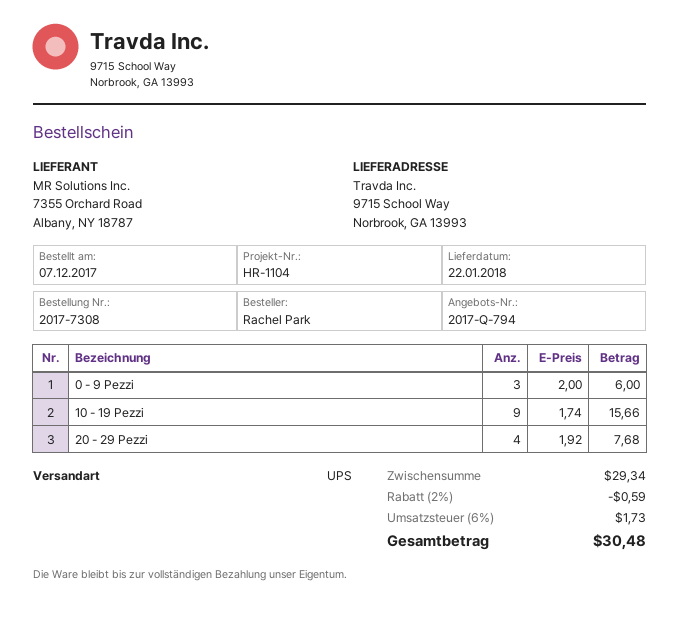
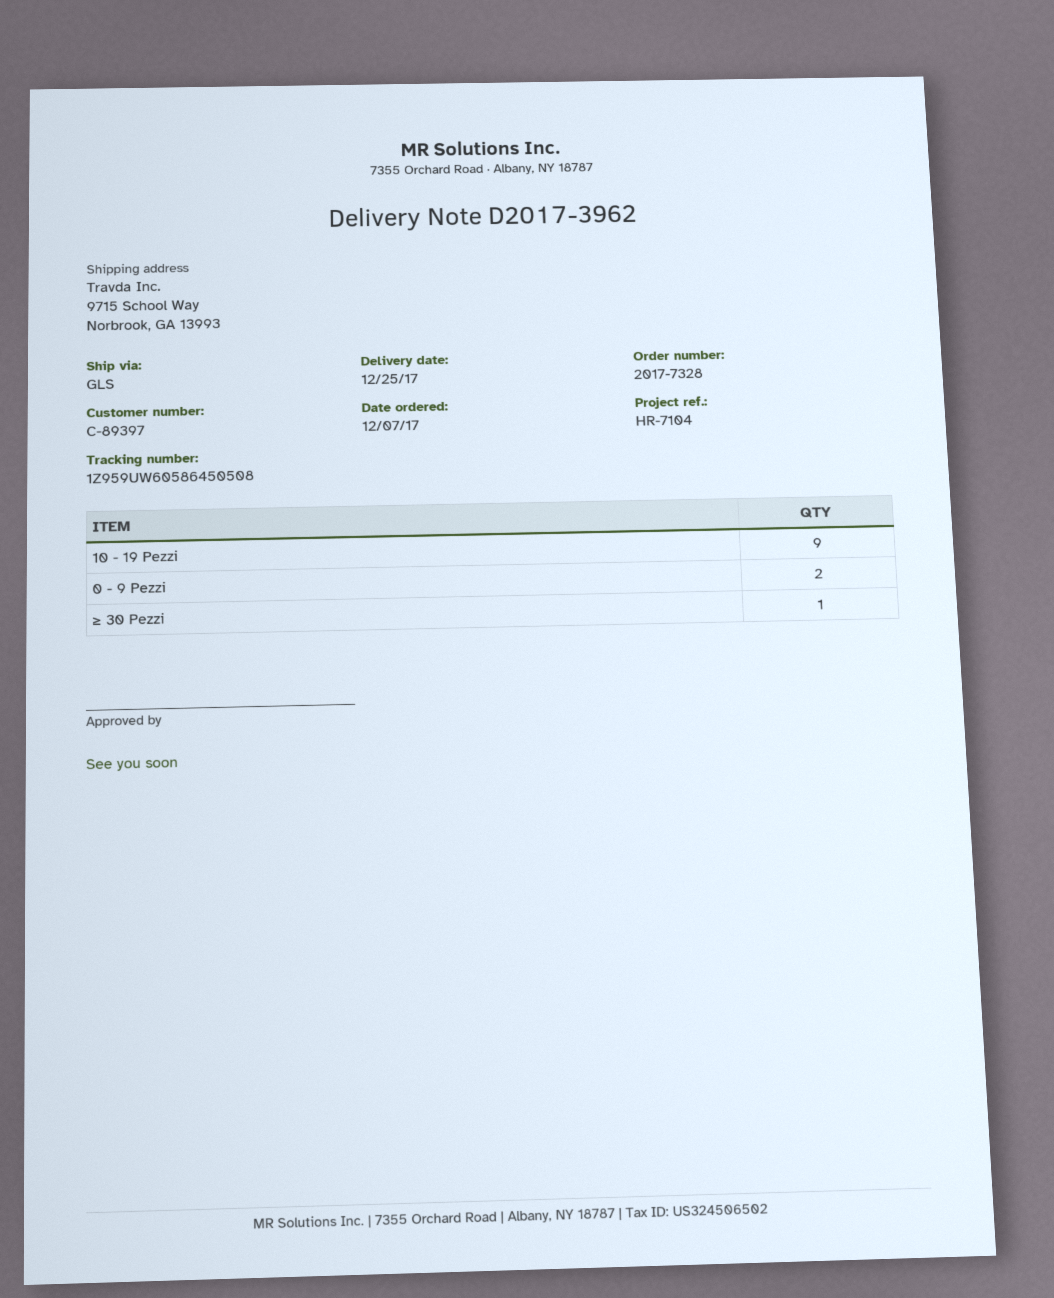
order number: 2017-7308 -> 2017-7328
delivery date: 2018-01-22 -> 2017-12-25
reference: HR-1104 -> HR-7104
shipping method: UPS -> GLS
0 - 9 Pezzi: 3 -> 2
20 - 29 Pezzi: 4 -> none
≥ 30 Pezzi: none -> 1

